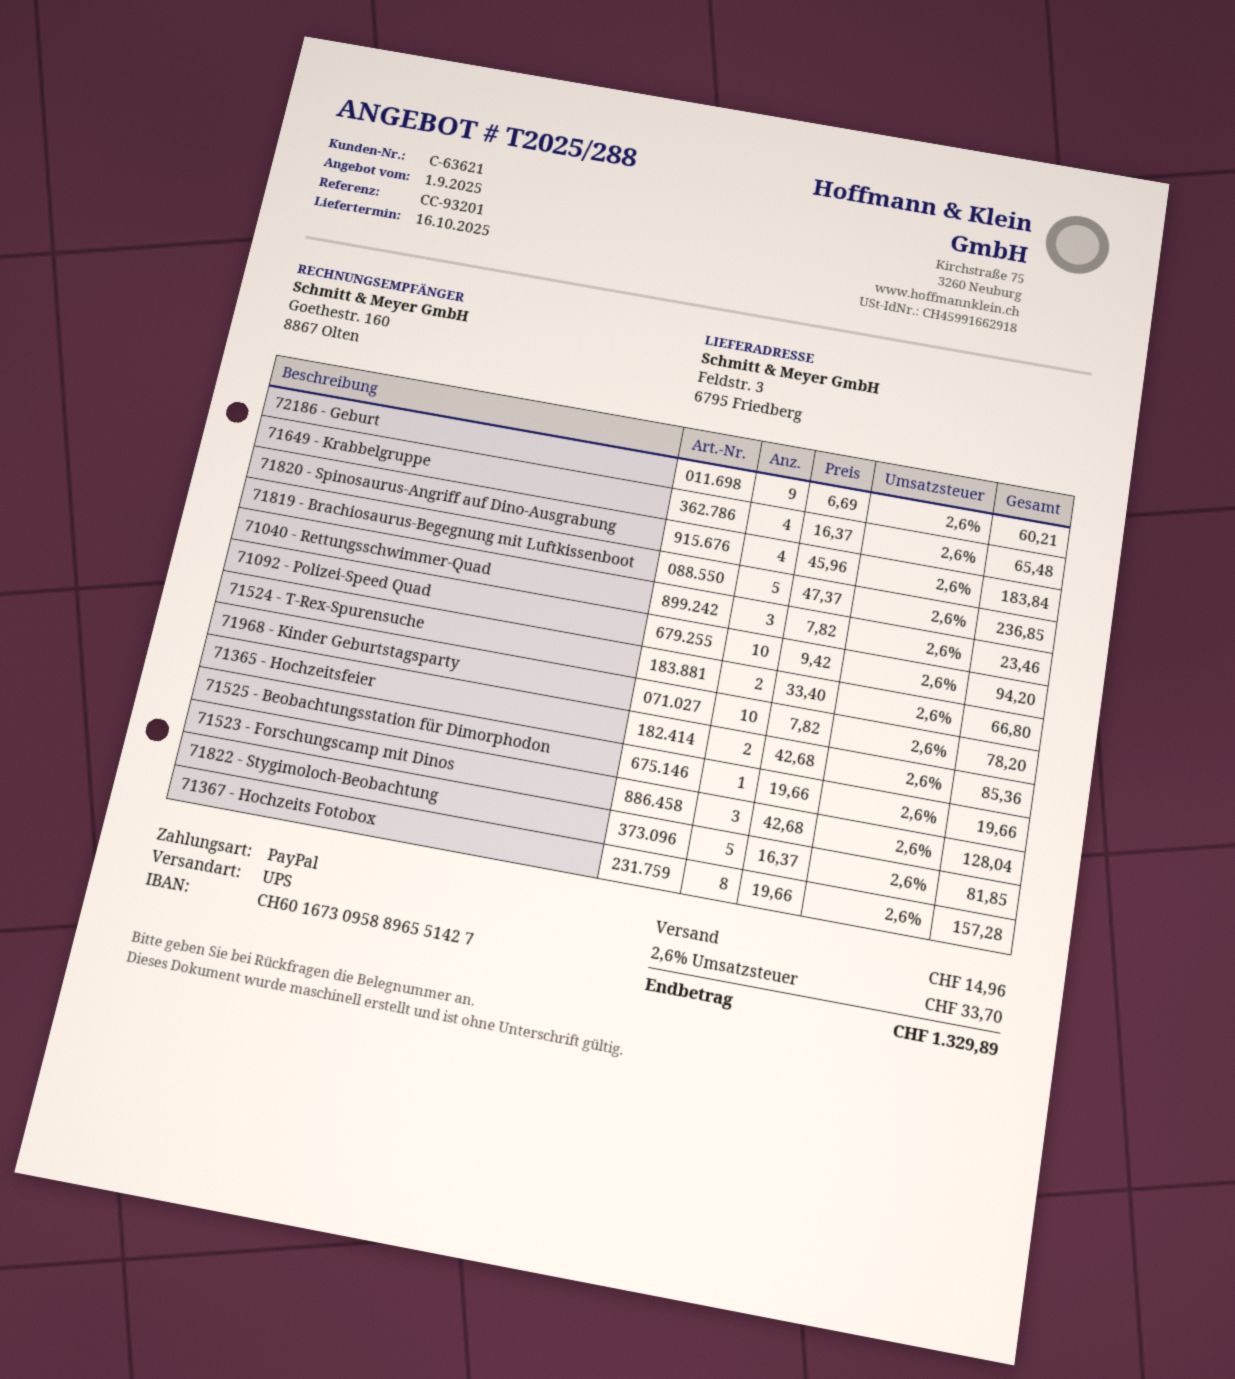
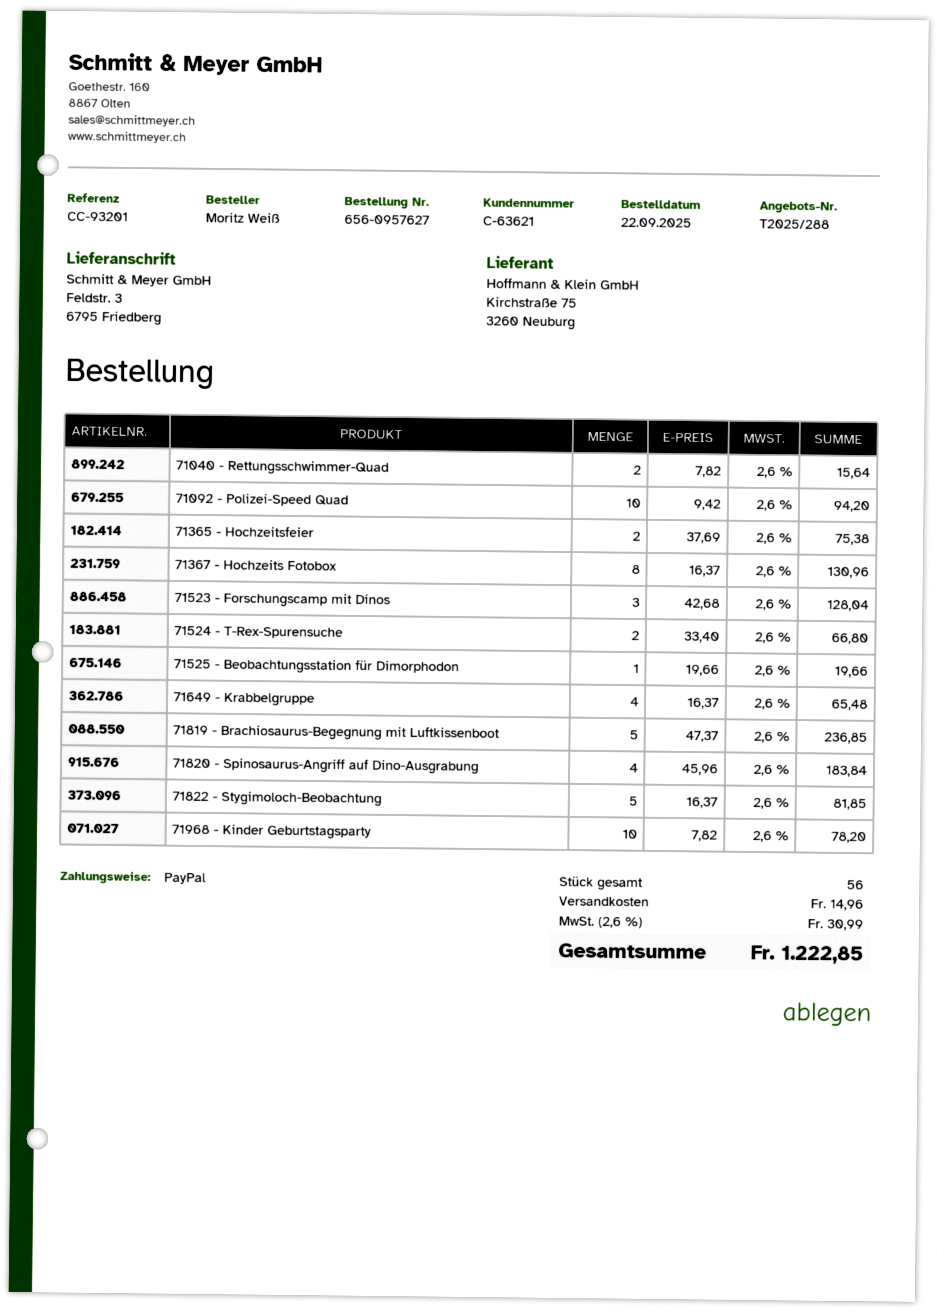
72186 - Geburt: 9 x 6.69 = 60.21 -> none
71040 - Rettungsschwimmer-Quad: 3 x 7.82 = 23.46 -> 2 x 7.82 = 15.64
71365 - Hochzeitsfeier: 2 x 42.68 = 85.36 -> 2 x 37.69 = 75.38
71367 - Hochzeits Fotobox: 8 x 19.66 = 157.28 -> 8 x 16.37 = 130.96
tax: 2.6% = 33.70 -> 2.6% = 30.99
total: 1329.89 -> 1222.85

